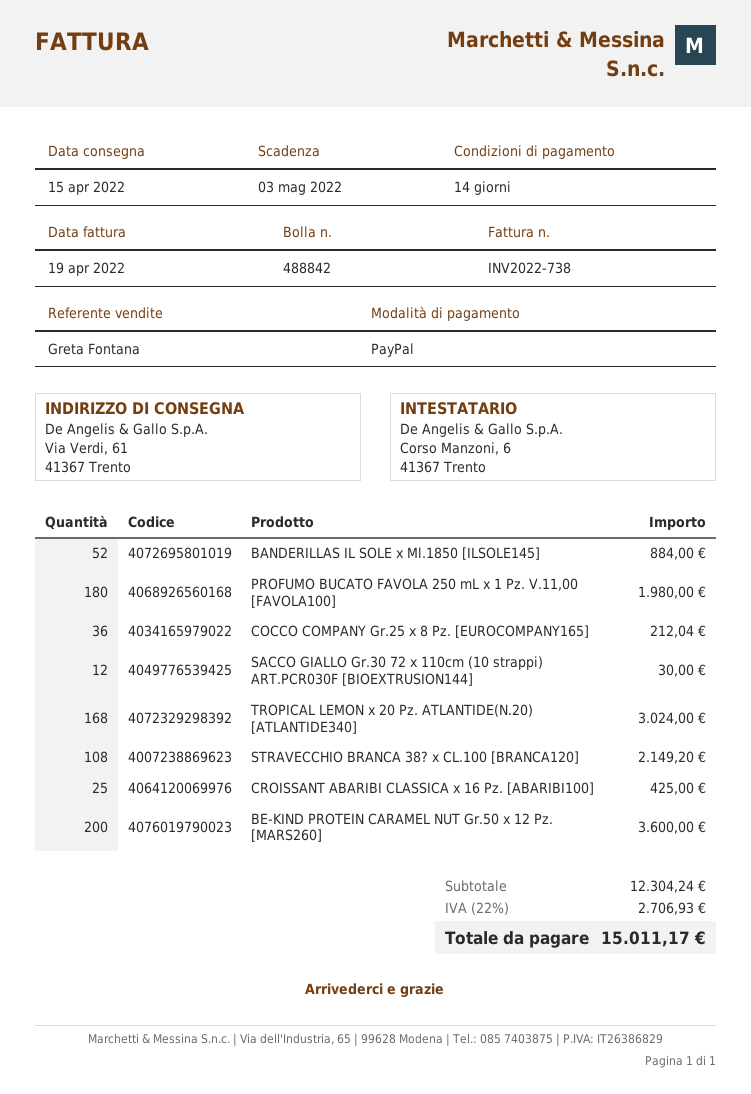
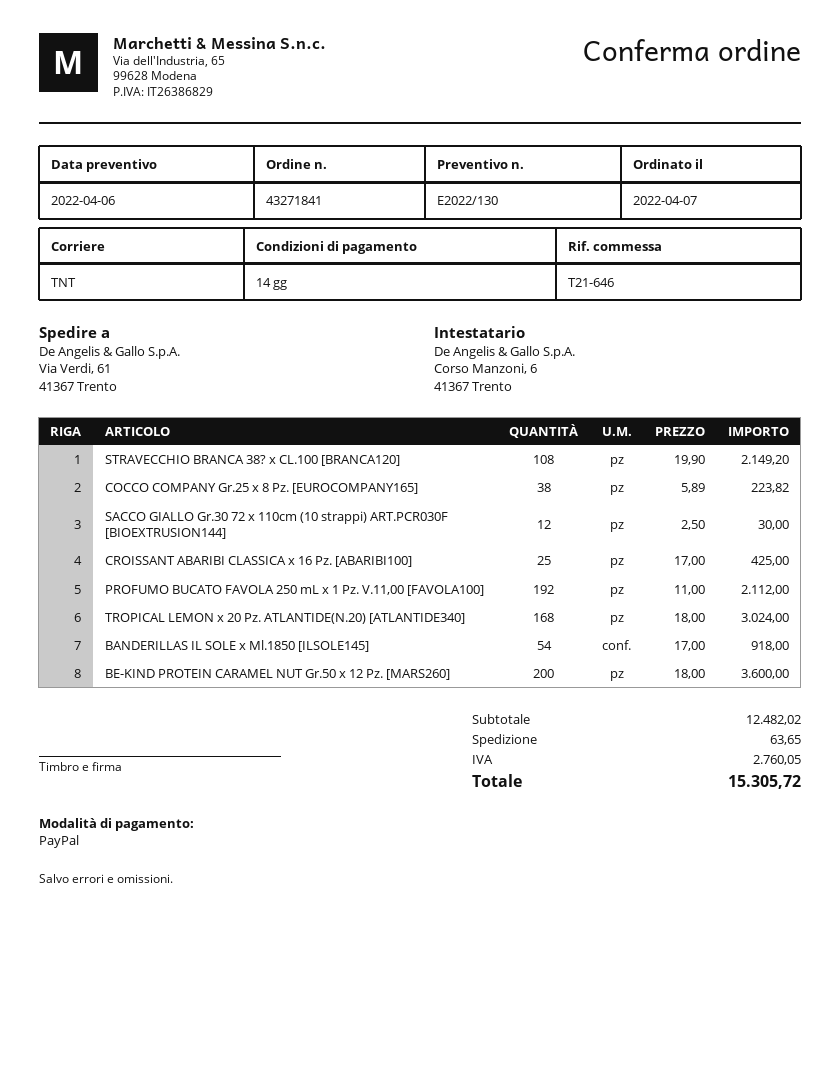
BANDERILLAS IL SOLE x Ml.1850 [ILSOLE145]: 52 for 884.00 -> 54 for 918.00
PROFUMO BUCATO FAVOLA 250 mL x 1 Pz. V.11,00 [FAVOLA100]: 180 for 1980.00 -> 192 for 2112.00
COCCO COMPANY Gr.25 x 8 Pz. [EUROCOMPANY165]: 36 for 212.04 -> 38 for 223.82
subtotal: 12304.24 -> 12482.02
shipping: none -> 63.65
tax: 2706.93 -> 2760.05
total: 15011.17 -> 15305.72

